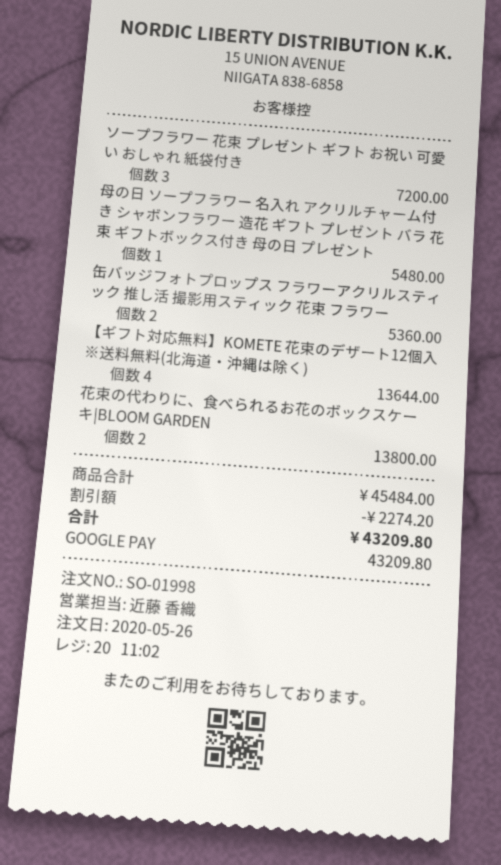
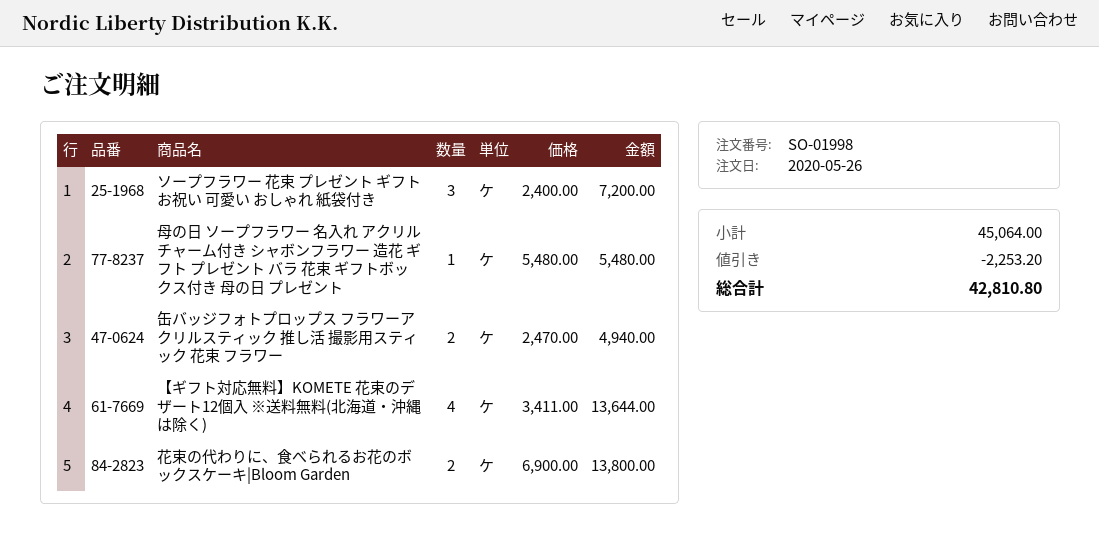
缶バッジフォトプロップス フラワーアクリルスティック 推し活 撮影用スティック 花束 フラワー: 2 for 5360.00 -> 2 for 4940.00
subtotal: 45484.00 -> 45064.00
discount: 2274.20 -> 2253.20
total: 43209.80 -> 42810.80

